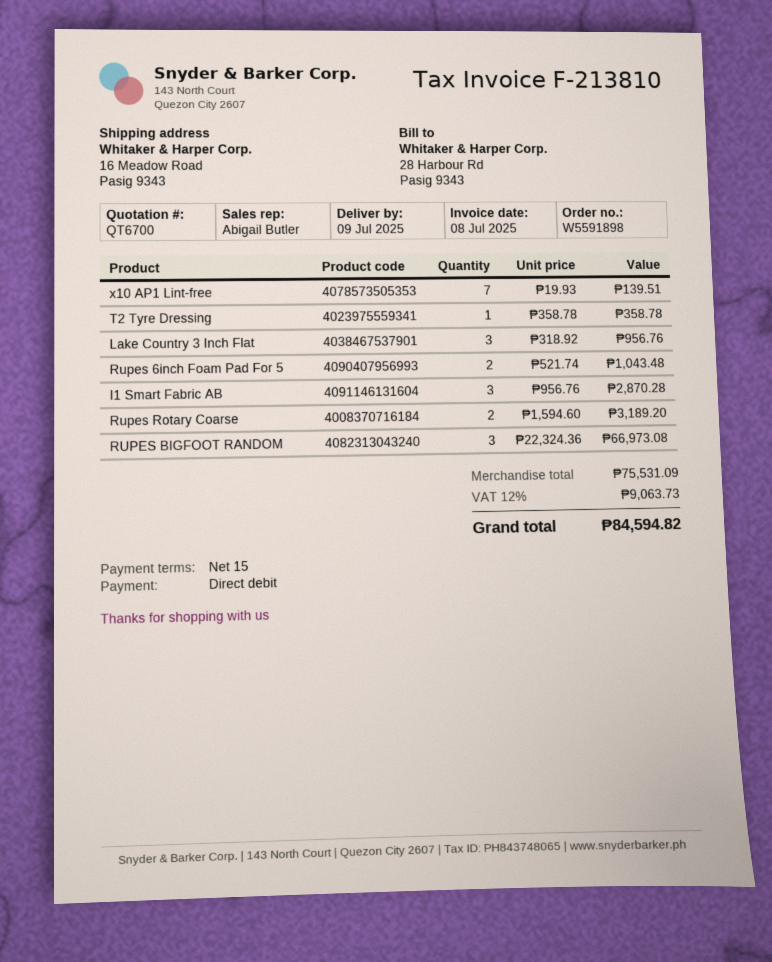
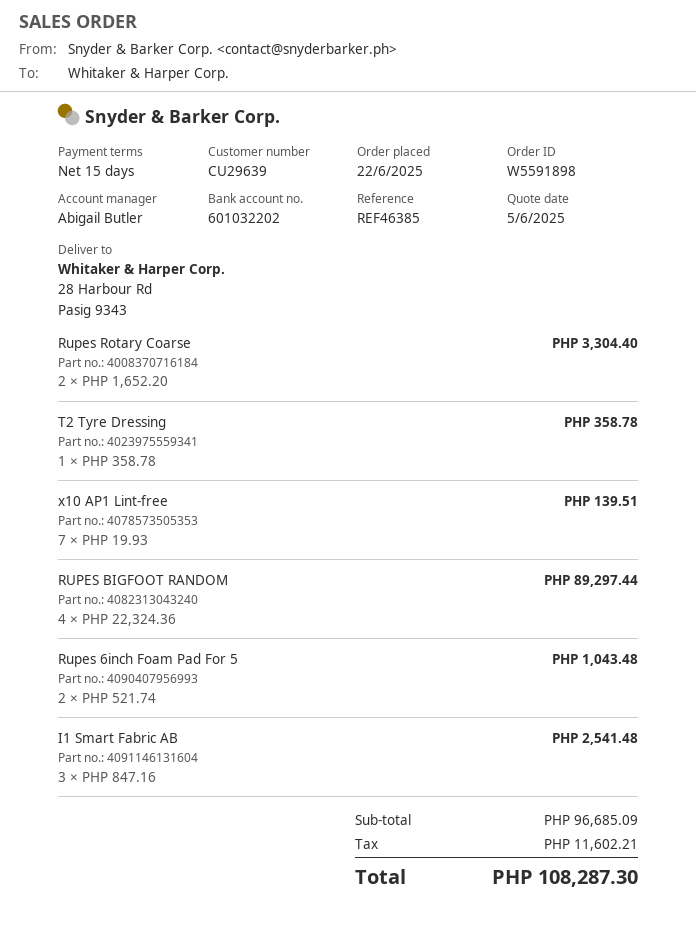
ship to: 16 Meadow Road, Pasig 9343 -> 28 Harbour Rd, Pasig 9343
Lake Country 3 Inch Flat: 3 x 318.92 = 956.76 -> none
I1 Smart Fabric AB: 3 x 956.76 = 2870.28 -> 3 x 847.16 = 2541.48
Rupes Rotary Coarse: 2 x 1594.60 = 3189.20 -> 2 x 1652.20 = 3304.40
RUPES BIGFOOT RANDOM: 3 x 22324.36 = 66973.08 -> 4 x 22324.36 = 89297.44
subtotal: 75531.09 -> 96685.09
tax: 9063.73 -> 11602.21
total: 84594.82 -> 108287.30

